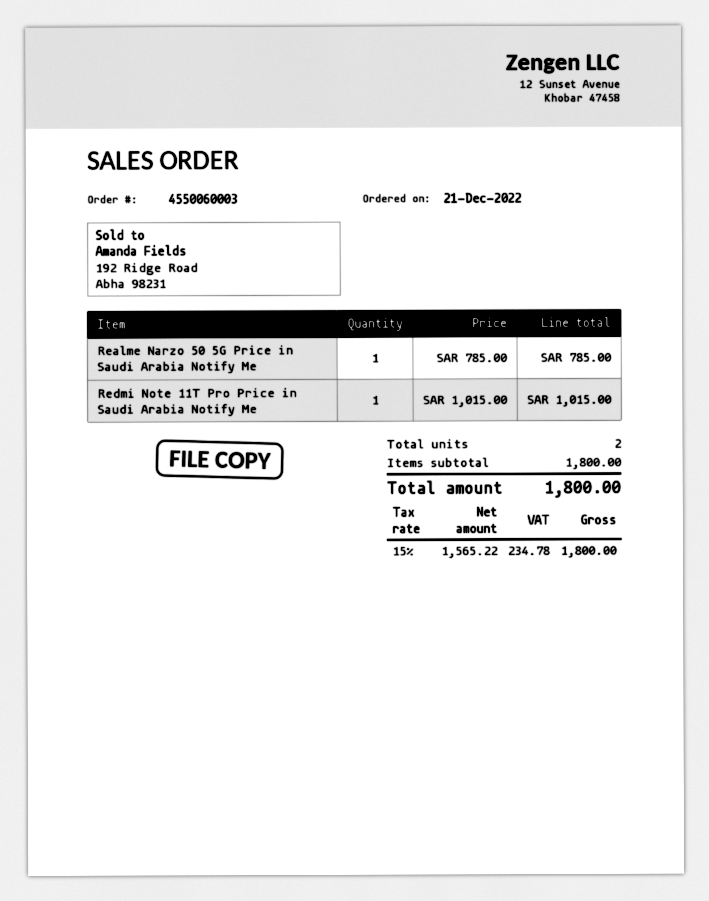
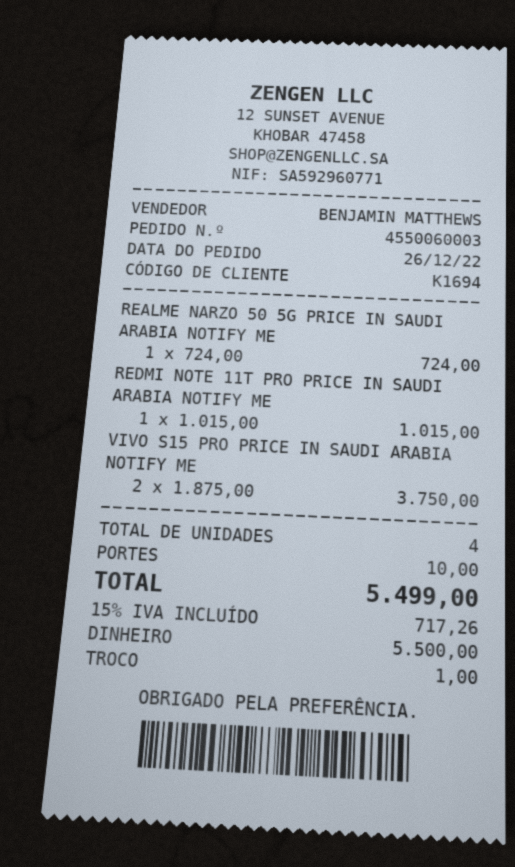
order date: 2022-12-21 -> 2022-12-26
Realme Narzo 50 5G Price in Saudi Arabia Notify Me: 1 x 785.00 = 785.00 -> 1 x 724.00 = 724.00
VIVO S15 PRO PRICE IN SAUDI ARABIA NOTIFY ME: none -> 2 x 1875.00 = 3750.00
total quantity: 2 -> 4
shipping: none -> 10.00
tax: 15% = 234.78 -> 15% = 717.26
total: 1800.00 -> 5499.00

